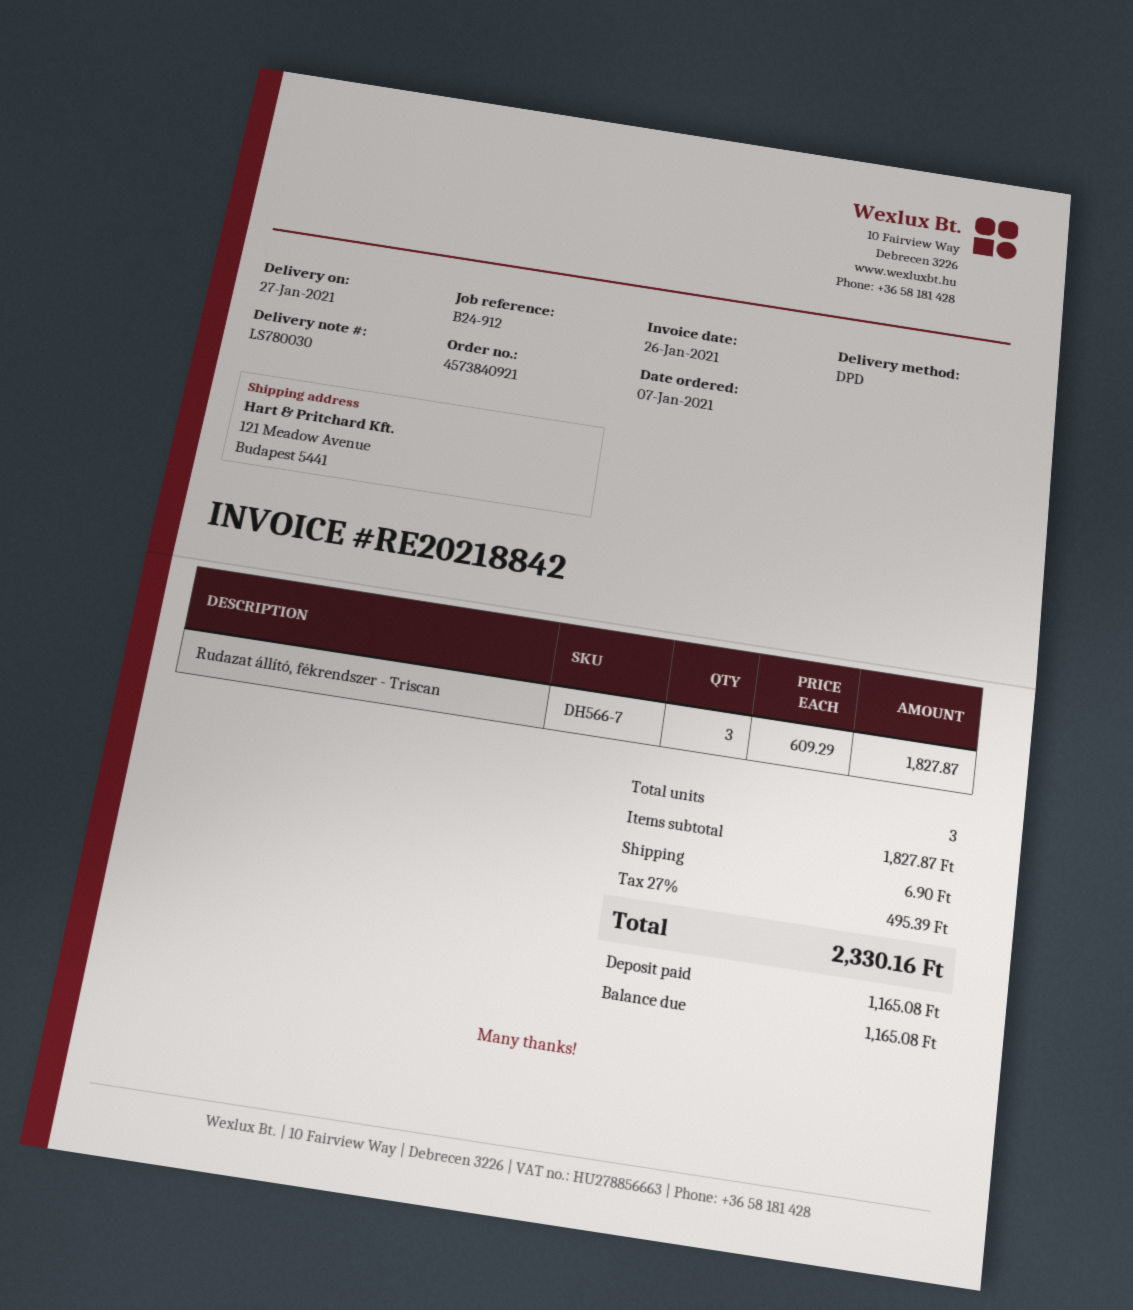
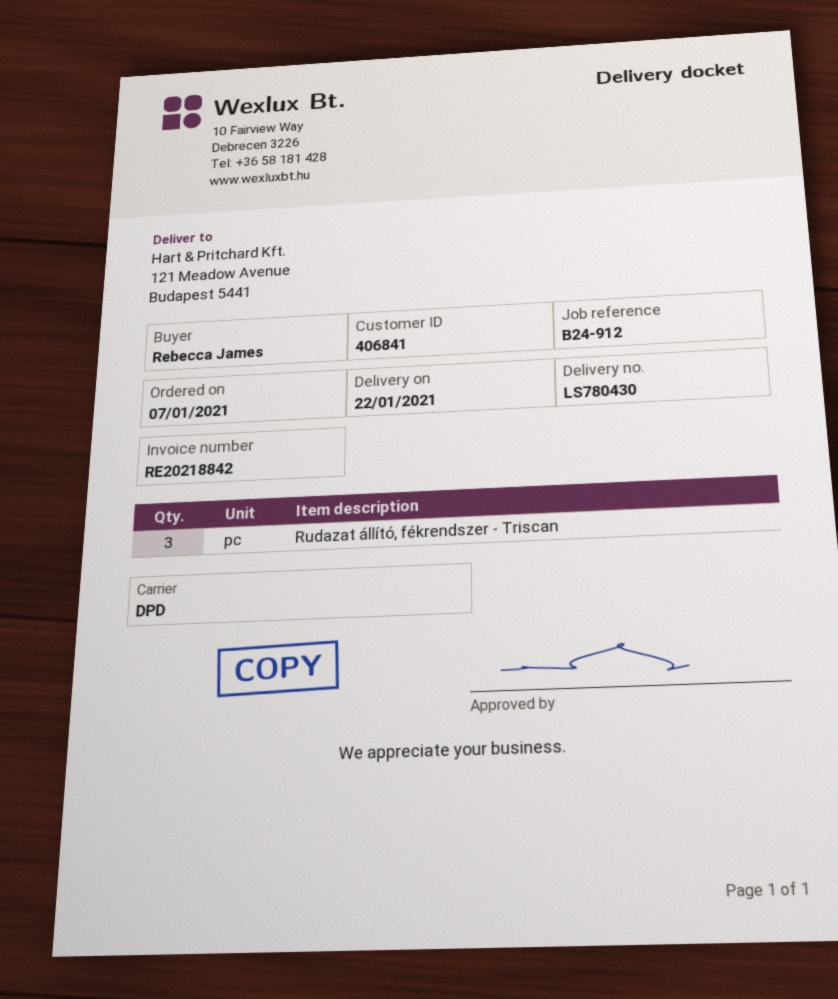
delivery note number: LS780030 -> LS780430
delivery date: 2021-01-27 -> 2021-01-22

